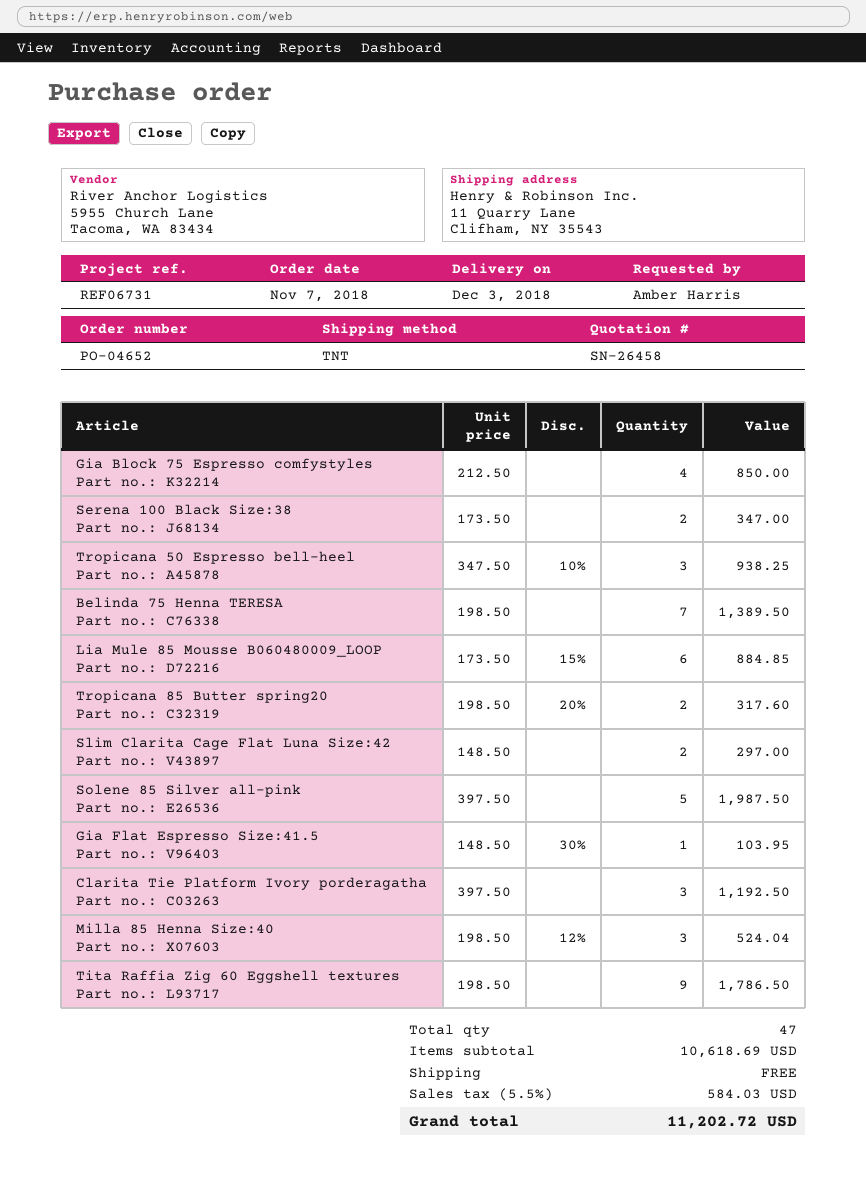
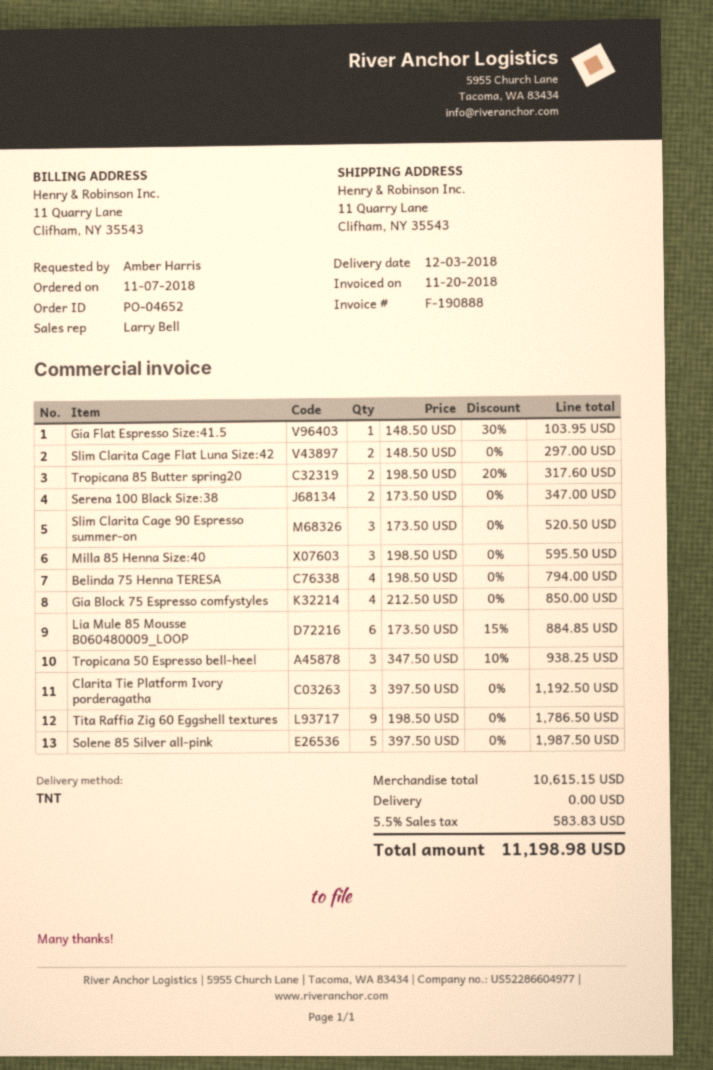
Belinda 75 Henna TERESA: 7 x 198.50 = 1389.50 -> 4 x 198.50 = 794.00
Milla 85 Henna Size:40: 3 x 198.50 - 12% = 524.04 -> 3 x 198.50 = 595.50
Slim Clarita Cage 90 Espresso summer-on: none -> 3 x 173.50 = 520.50
subtotal: 10618.69 -> 10615.15
tax: 5.5% = 584.03 -> 5.5% = 583.83
total: 11202.72 -> 11198.98

